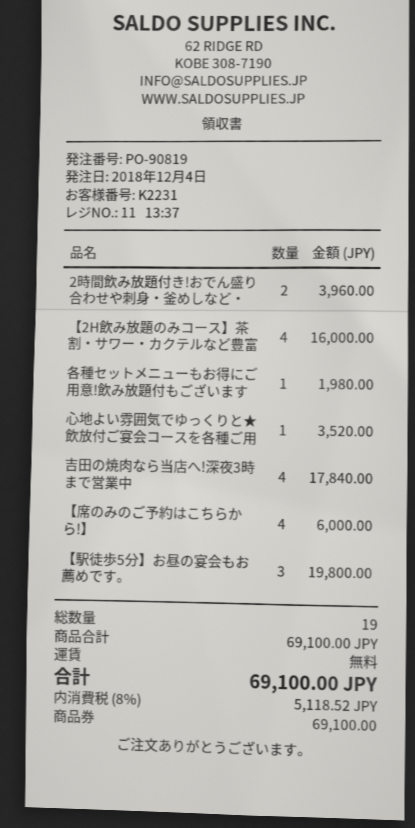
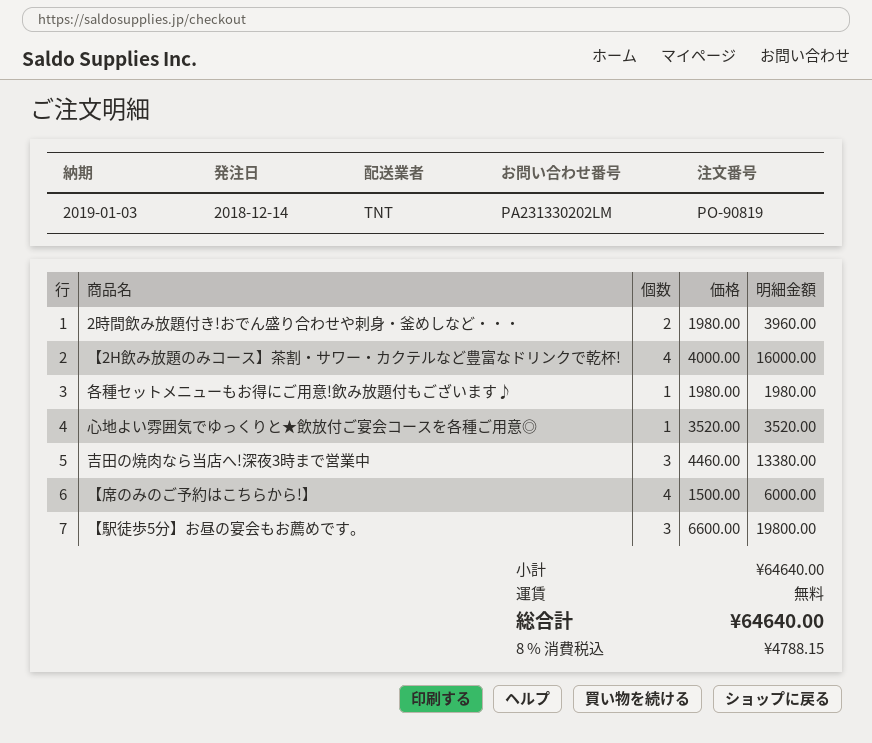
order date: 2018-12-04 -> 2018-12-14
吉田の焼肉なら当店へ!深夜3時まで営業中: 4 for 17840.00 -> 3 for 13380.00
subtotal: 69100.00 -> 64640.00
tax: 8% = 5118.52 -> 8% = 4788.15
total: 69100.00 -> 64640.00

